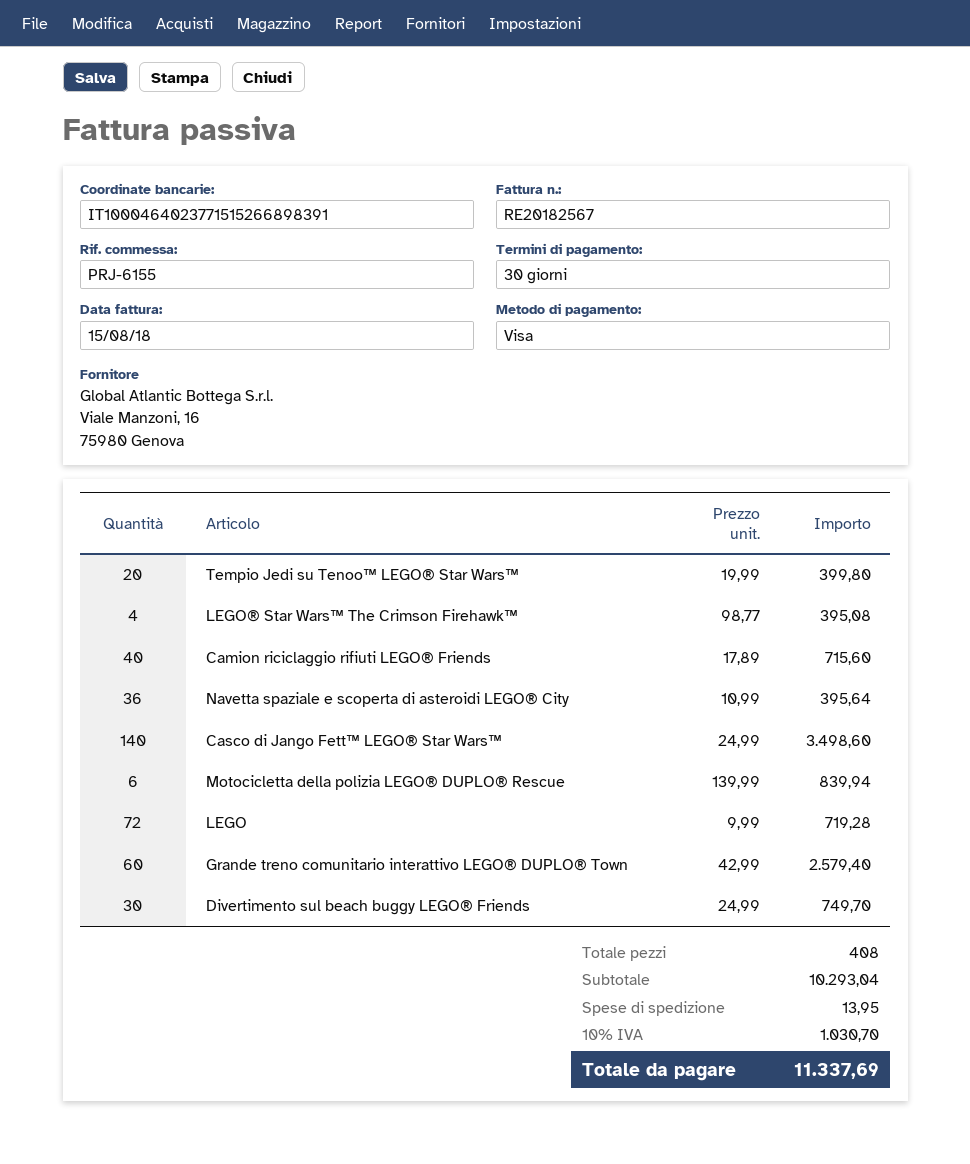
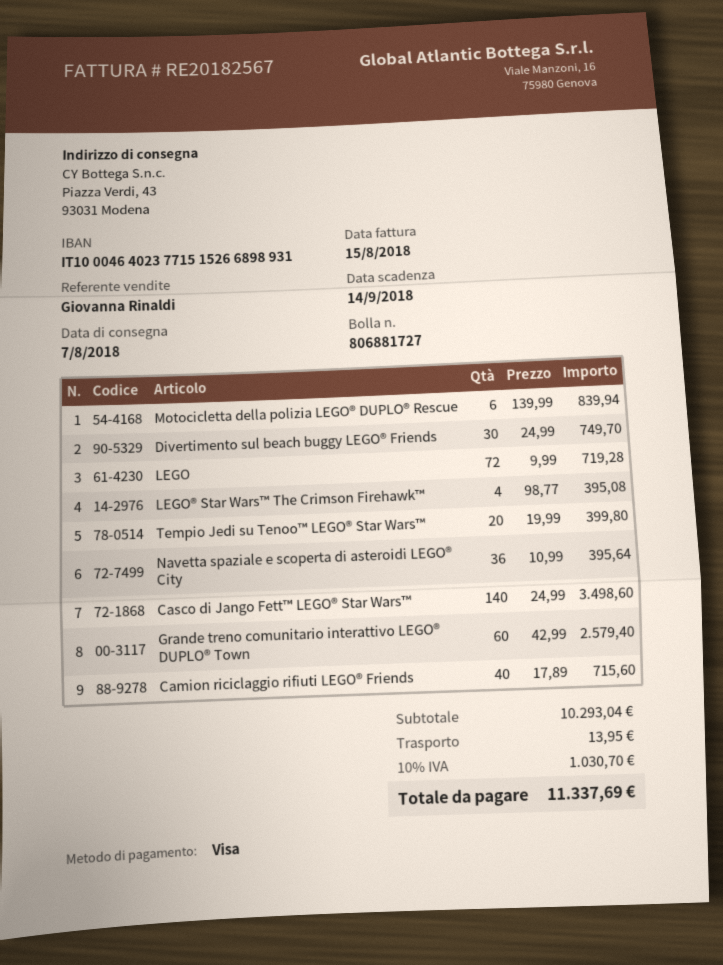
bank account: IT1000464023771515266898391 -> IT1000464023771515266898931

